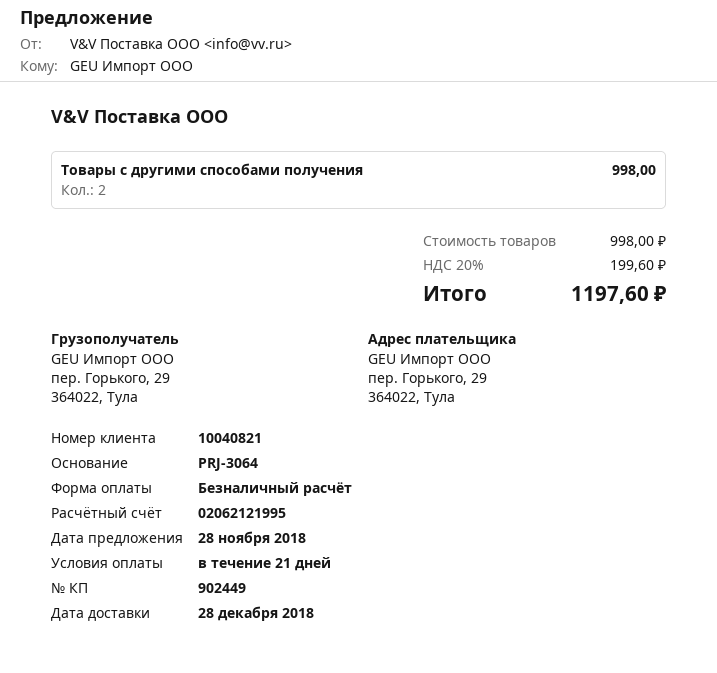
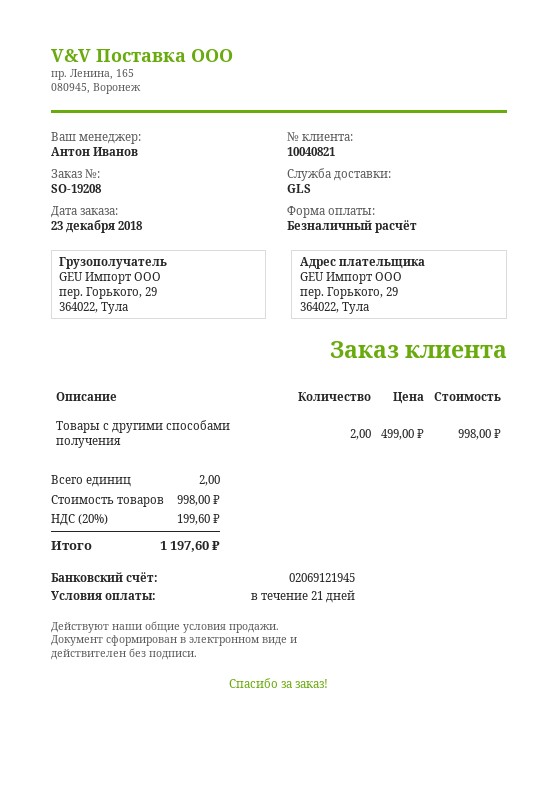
bank account: 02062121995 -> 02069121945

